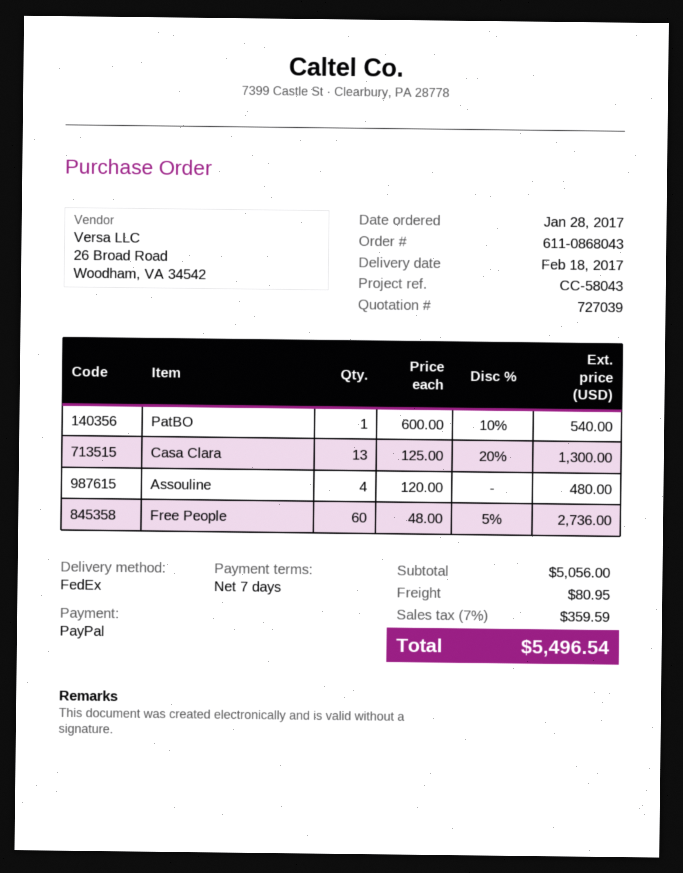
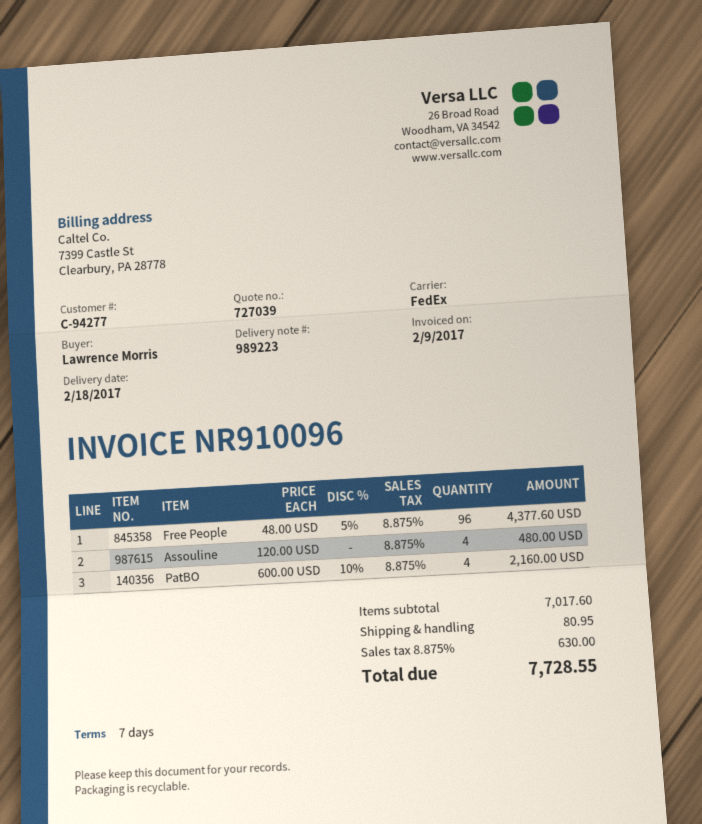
PatBO: 1 x 600.00 - 10% = 540.00 -> 4 x 600.00 - 10% = 2160.00
Casa Clara: 13 x 125.00 - 20% = 1300.00 -> none
Free People: 60 x 48.00 - 5% = 2736.00 -> 96 x 48.00 - 5% = 4377.60
subtotal: 5056.00 -> 7017.60
tax: 7% = 359.59 -> 8.875% = 630.00
total: 5496.54 -> 7728.55

